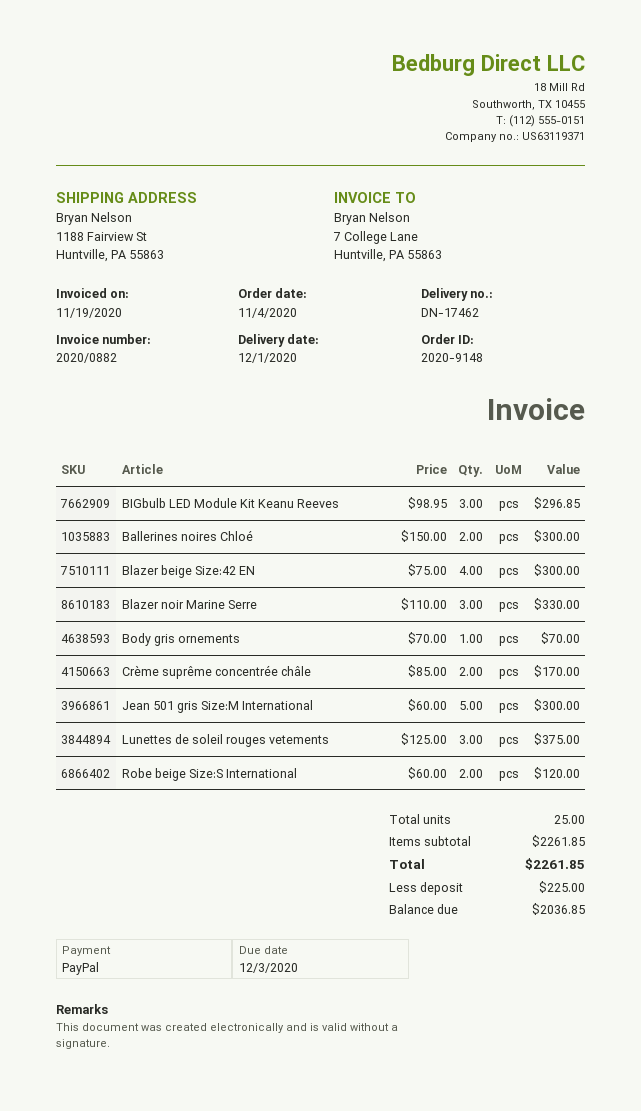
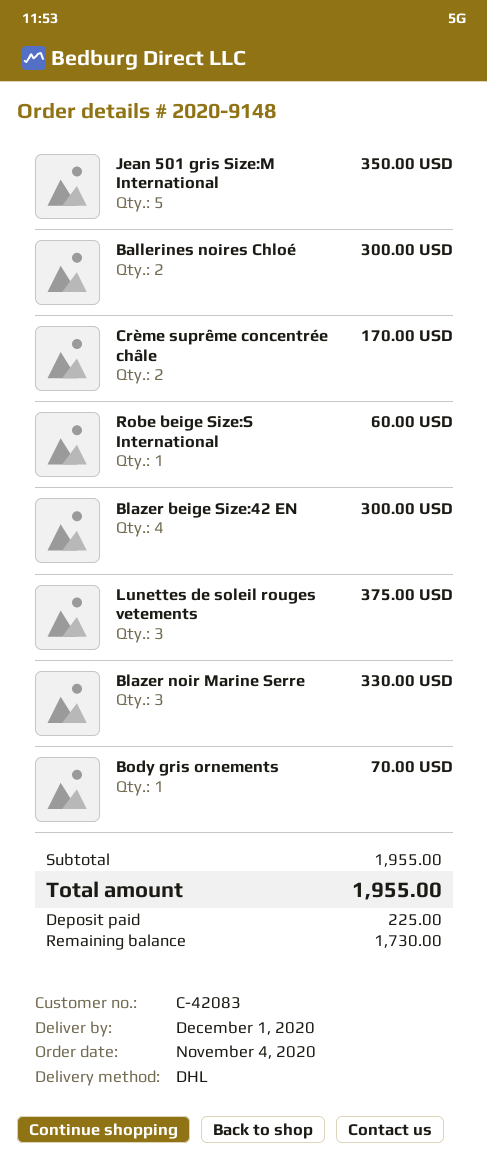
BIGbulb LED Module Kit Keanu Reeves: 3 for 296.85 -> none
Jean 501 gris Size:M International: 5 for 300.00 -> 5 for 350.00
Robe beige Size:S International: 2 for 120.00 -> 1 for 60.00
subtotal: 2261.85 -> 1955.00
total: 2261.85 -> 1955.00
balance: 2036.85 -> 1730.00

